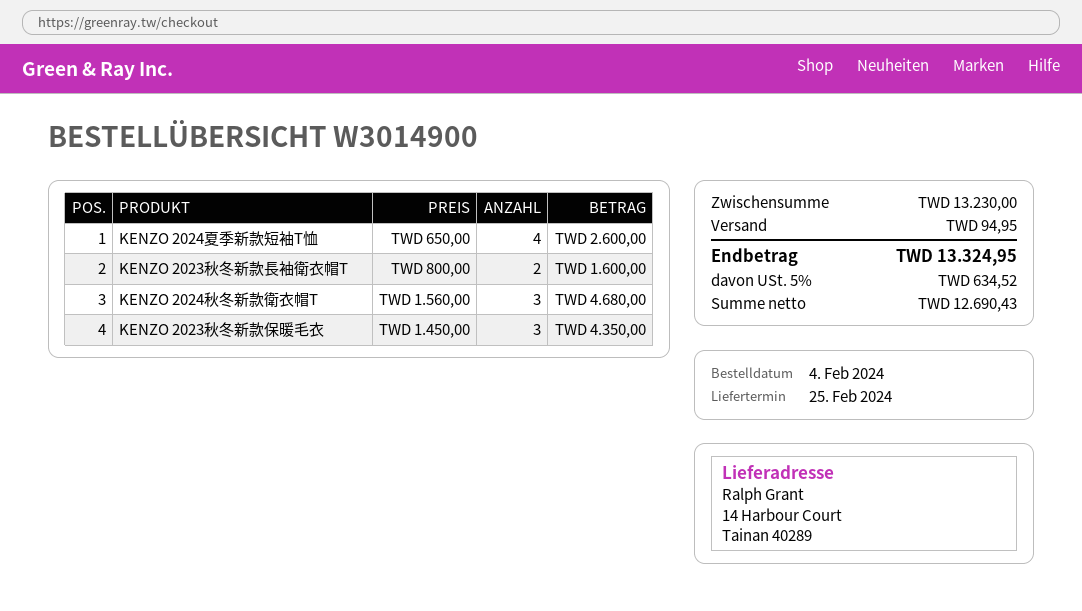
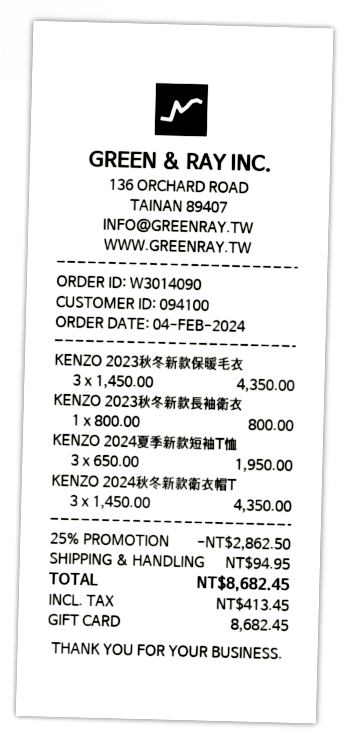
order number: W3014900 -> W3014090
KENZO 2024夏季新款短袖T恤: 4 x 650.00 = 2600.00 -> 3 x 650.00 = 1950.00
KENZO 2023秋冬新款長袖衛衣帽T: 2 x 800.00 = 1600.00 -> 1 x 800.00 = 800.00
KENZO 2024秋冬新款衛衣帽T: 3 x 1560.00 = 4680.00 -> 3 x 1450.00 = 4350.00
discount: none -> 25% = 2862.50
tax: 634.52 -> 413.45
total: 13324.95 -> 8682.45

